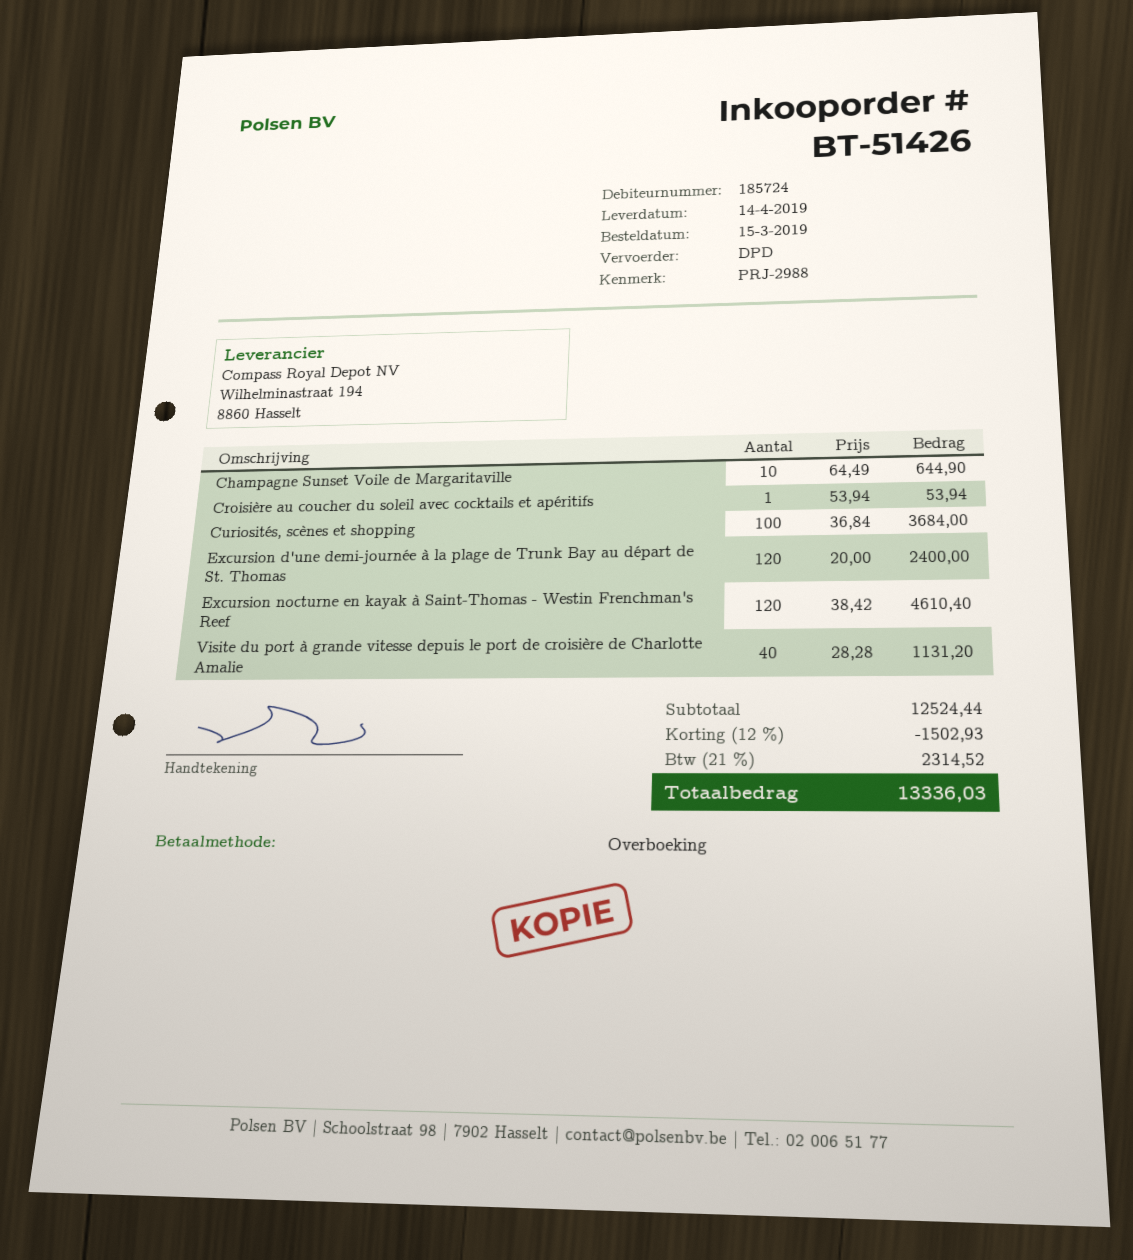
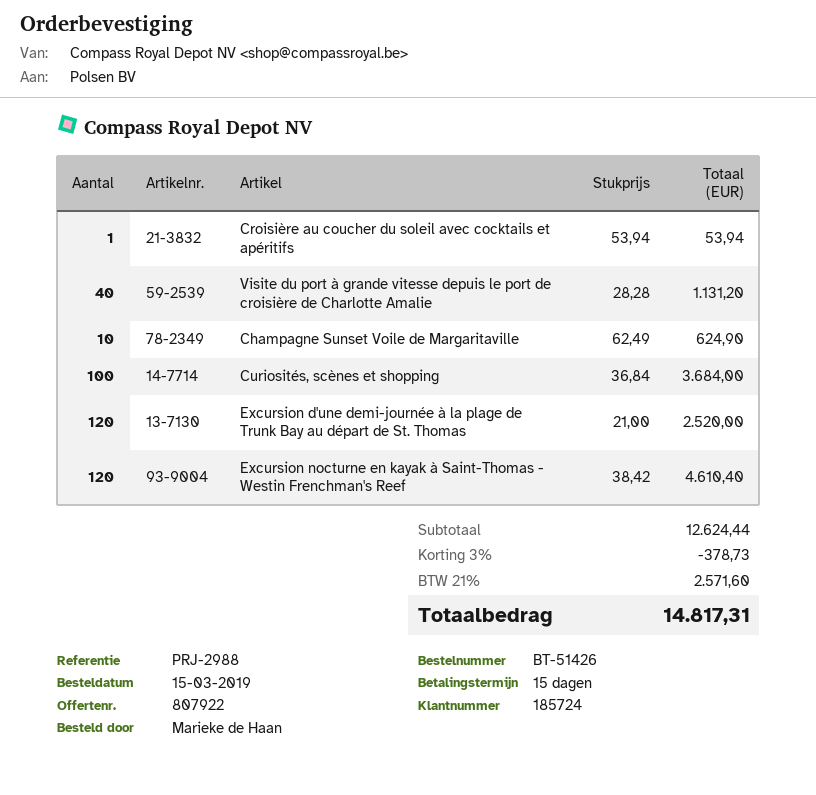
Champagne Sunset Voile de Margaritaville: 10 x 64.49 = 644.90 -> 10 x 62.49 = 624.90
Excursion d'une demi-journée à la plage de Trunk Bay au départ de St. Thomas: 120 x 20.00 = 2400.00 -> 120 x 21.00 = 2520.00
subtotal: 12524.44 -> 12624.44
discount: 12% = 1502.93 -> 3% = 378.73
tax: 21% = 2314.52 -> 21% = 2571.60
total: 13336.03 -> 14817.31

